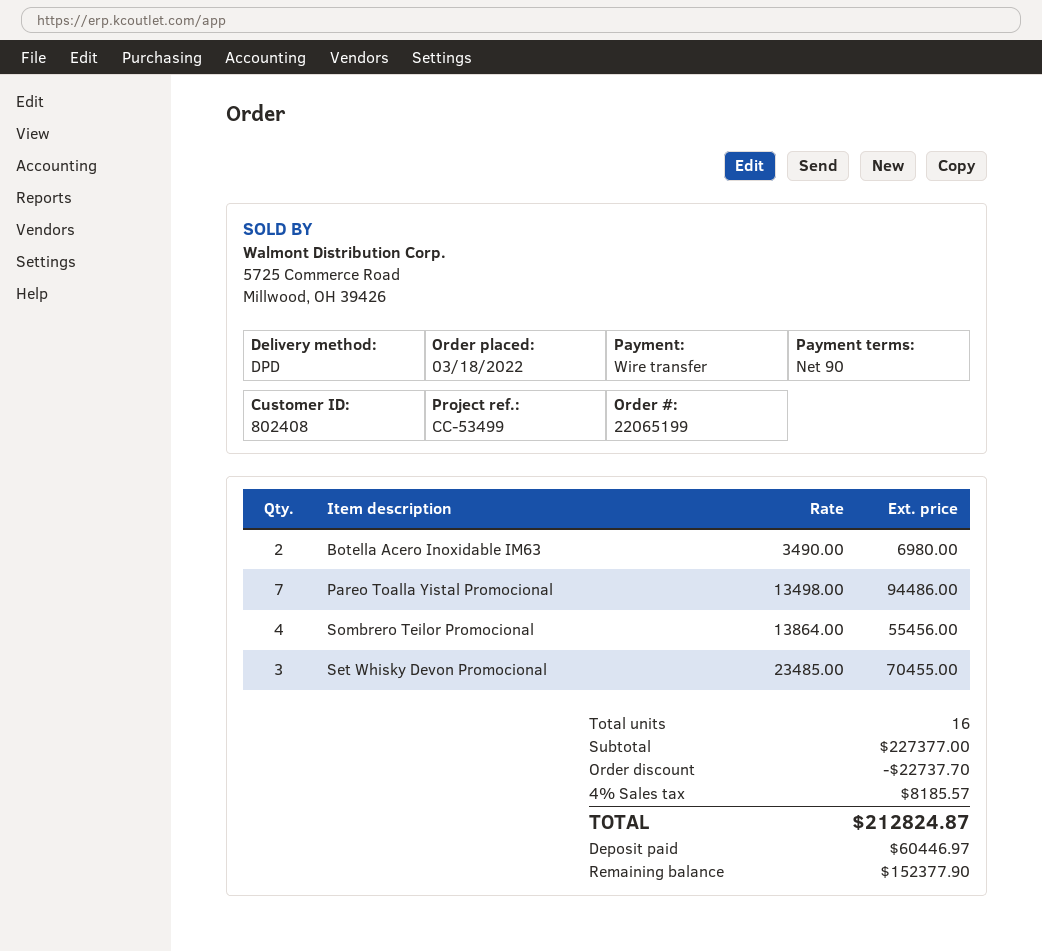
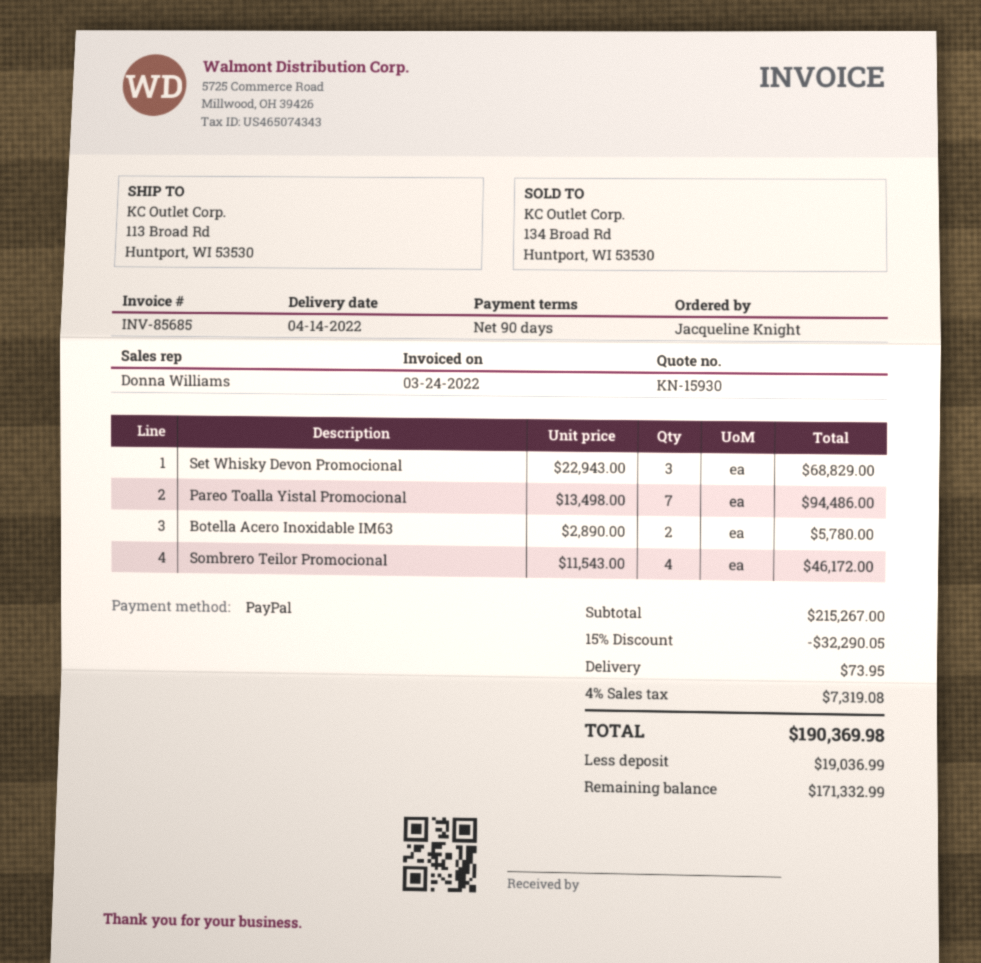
payment method: bank transfer -> PayPal
Botella Acero Inoxidable IM63: 2 x 3490.00 = 6980.00 -> 2 x 2890.00 = 5780.00
Sombrero Teilor Promocional: 4 x 13864.00 = 55456.00 -> 4 x 11543.00 = 46172.00
Set Whisky Devon Promocional: 3 x 23485.00 = 70455.00 -> 3 x 22943.00 = 68829.00
subtotal: 227377.00 -> 215267.00
discount: 22737.70 -> 32290.05
shipping: none -> 73.95
tax: 4% = 8185.57 -> 4% = 7319.08
total: 212824.87 -> 190369.98
deposit: 60446.97 -> 19036.99
balance: 152377.90 -> 171332.99

